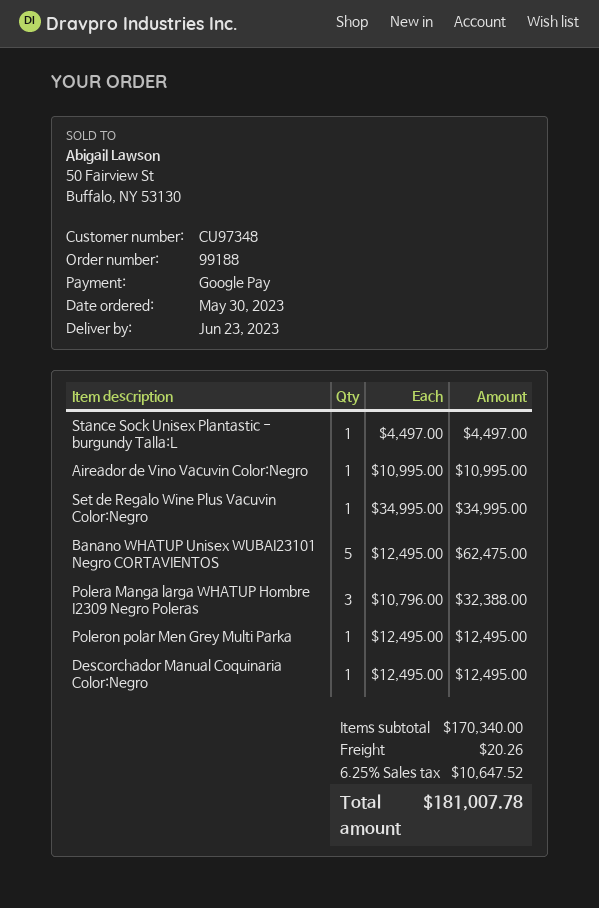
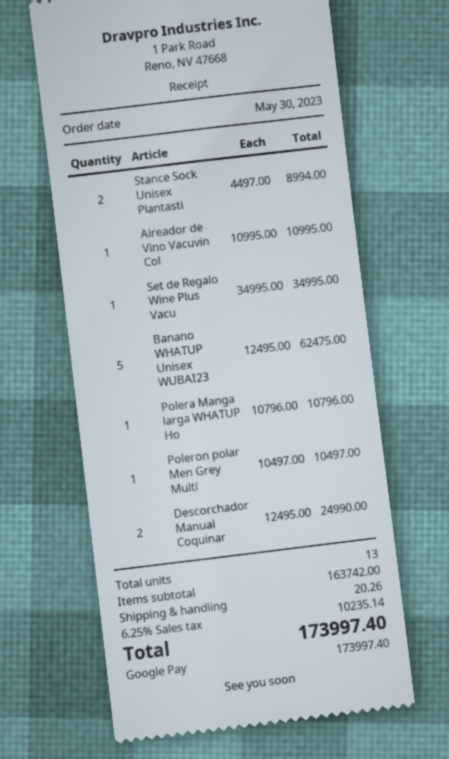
Stance Sock Unisex Plantastic - burgundy Talla:L: 1 x 4497.00 = 4497.00 -> 2 x 4497.00 = 8994.00
Polera Manga larga WHATUP Hombre I2309 Negro Poleras: 3 x 10796.00 = 32388.00 -> 1 x 10796.00 = 10796.00
Poleron polar Men Grey Multi Parka: 1 x 12495.00 = 12495.00 -> 1 x 10497.00 = 10497.00
Descorchador Manual Coquinaria Color:Negro: 1 x 12495.00 = 12495.00 -> 2 x 12495.00 = 24990.00
subtotal: 170340.00 -> 163742.00
tax: 6.25% = 10647.52 -> 6.25% = 10235.14
total: 181007.78 -> 173997.40

